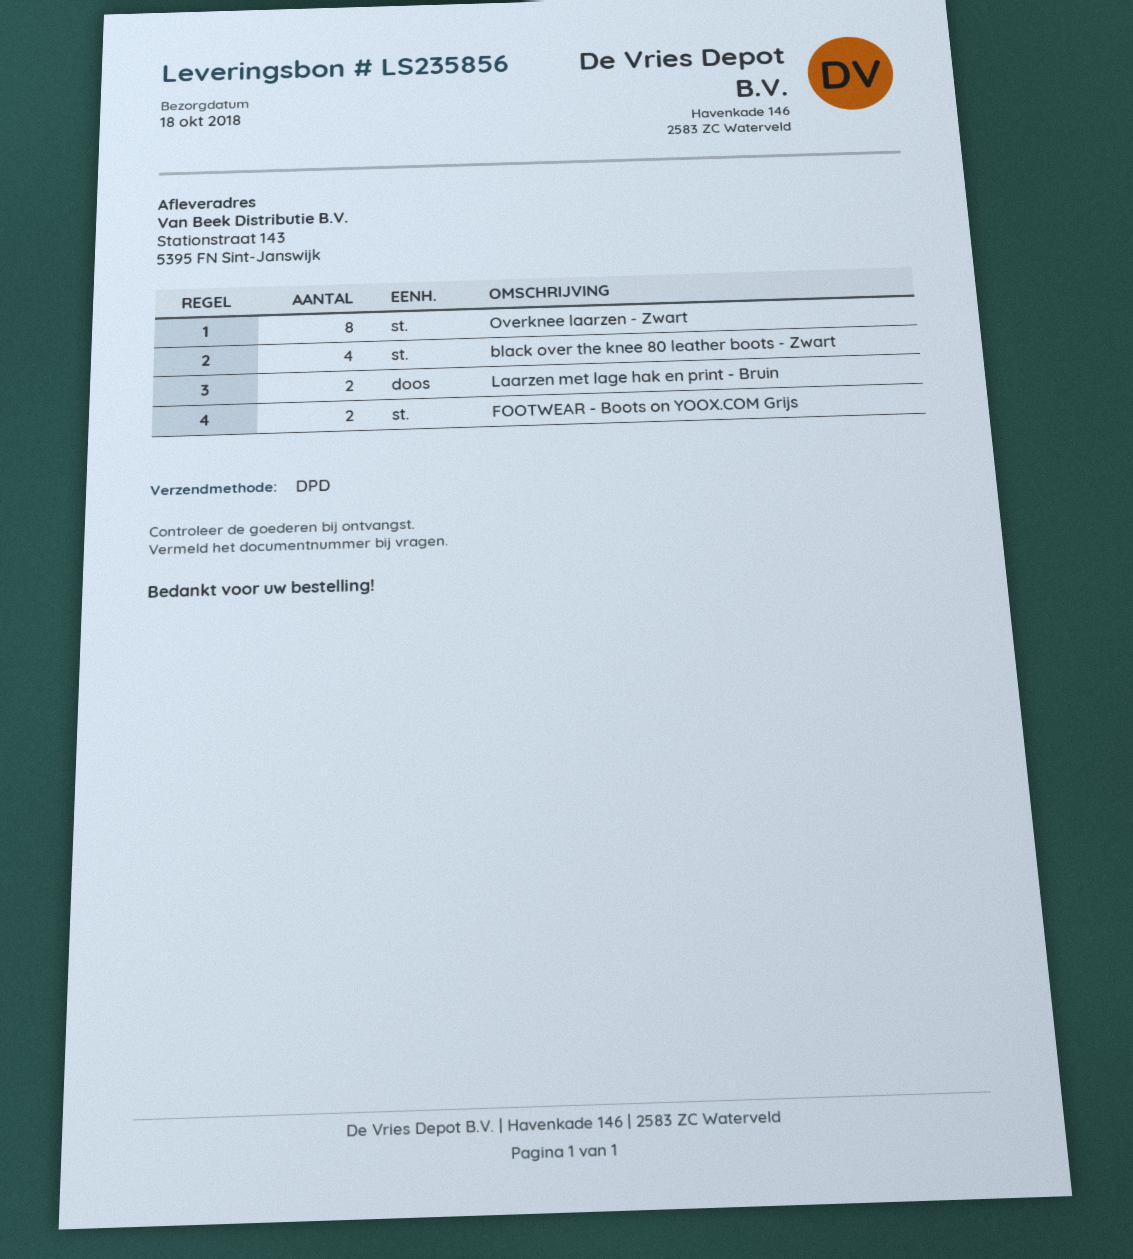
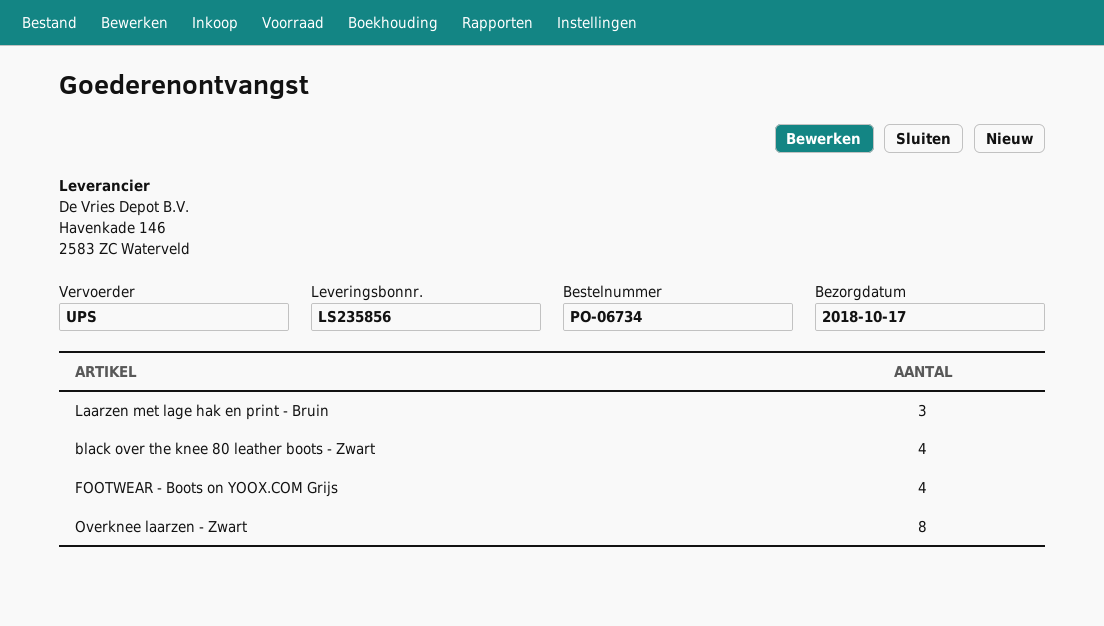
delivery date: 2018-10-18 -> 2018-10-17
shipping method: DPD -> UPS
Laarzen met lage hak en print - Bruin: 2 -> 3
FOOTWEAR - Boots on YOOX.COM Grijs: 2 -> 4

